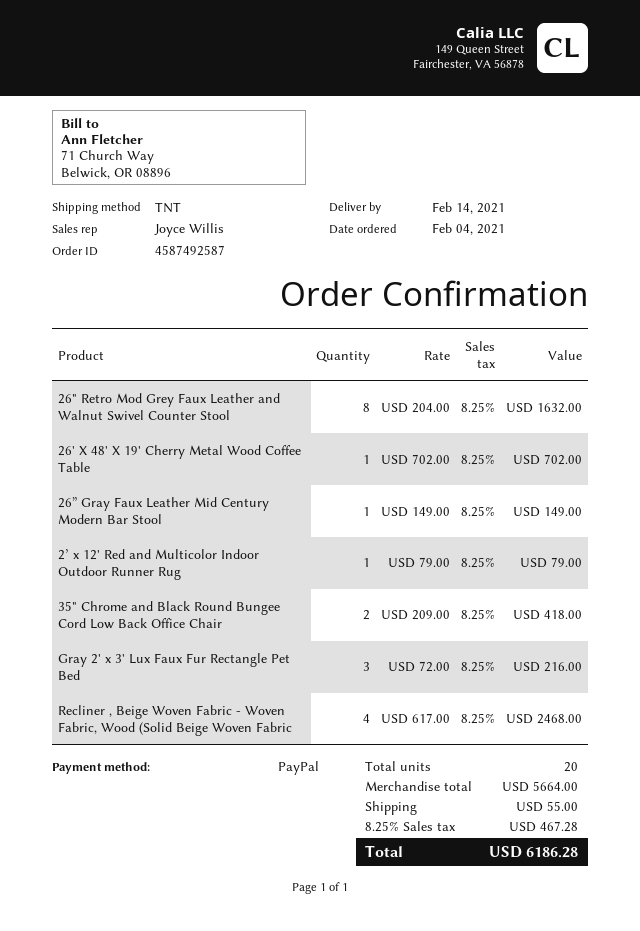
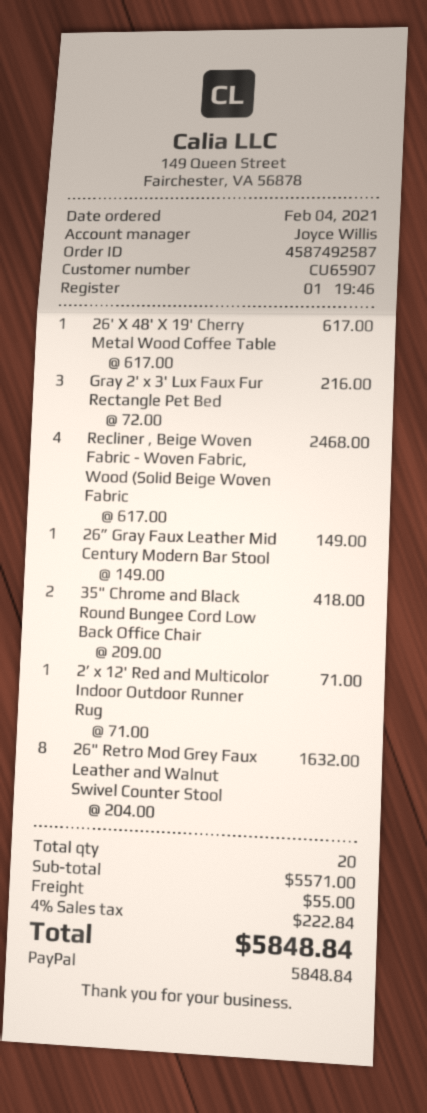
26' X 48' X 19' Cherry Metal Wood Coffee Table: 1 x 702.00 = 702.00 -> 1 x 617.00 = 617.00
2’ x 12' Red and Multicolor Indoor Outdoor Runner Rug: 1 x 79.00 = 79.00 -> 1 x 71.00 = 71.00
subtotal: 5664.00 -> 5571.00
tax: 8.25% = 467.28 -> 4% = 222.84
total: 6186.28 -> 5848.84

